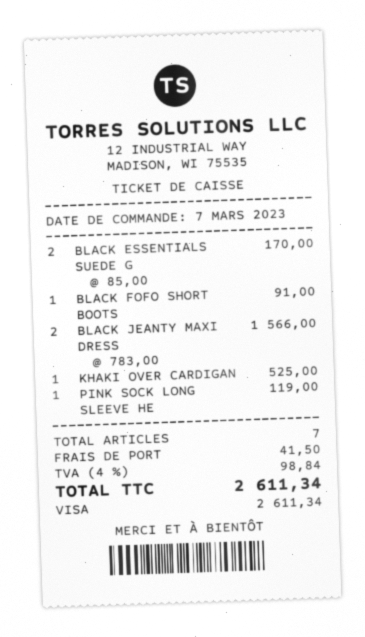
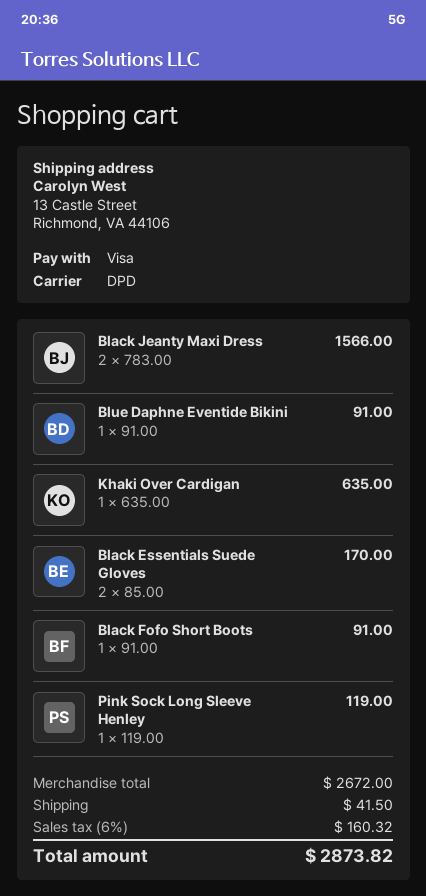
KHAKI OVER CARDIGAN: 1 x 525.00 = 525.00 -> 1 x 635.00 = 635.00
Blue Daphne Eventide Bikini: none -> 1 x 91.00 = 91.00
tax: 4% = 98.84 -> 6% = 160.32
total: 2611.34 -> 2873.82

